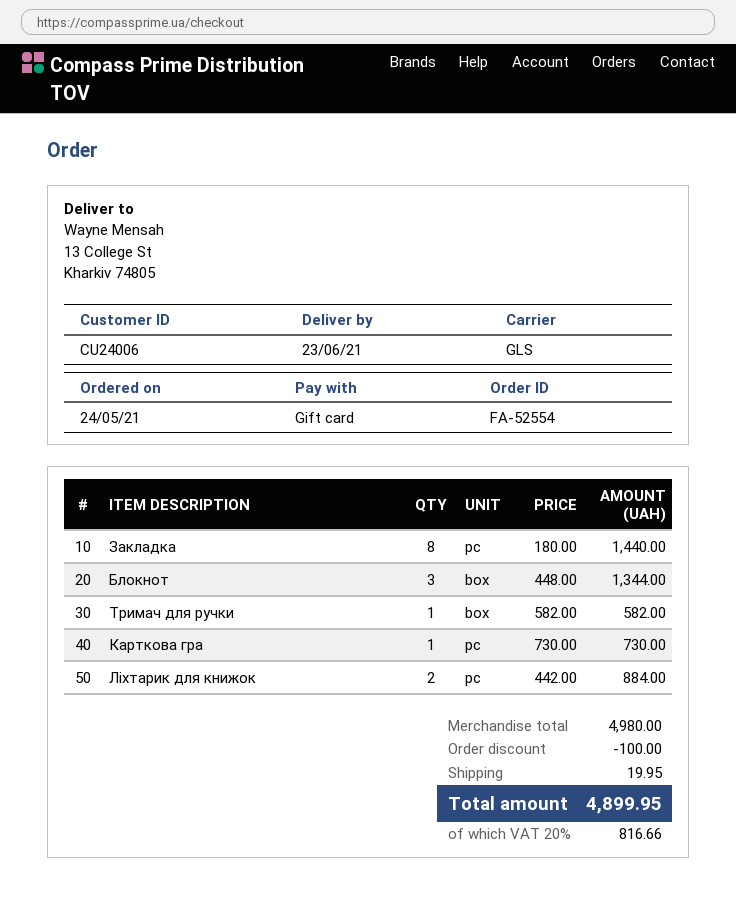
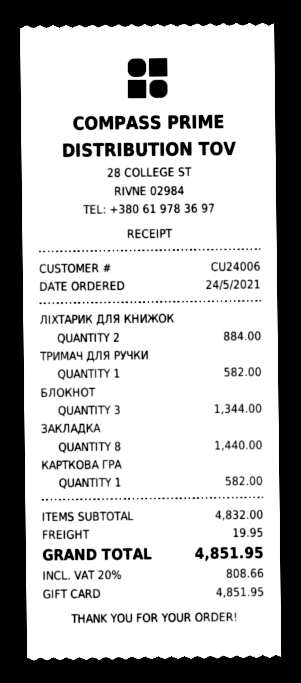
Карткова гра: 1 for 730.00 -> 1 for 582.00
subtotal: 4980.00 -> 4832.00
discount: 100.00 -> none
tax: 20% = 816.66 -> 20% = 808.66
total: 4899.95 -> 4851.95

